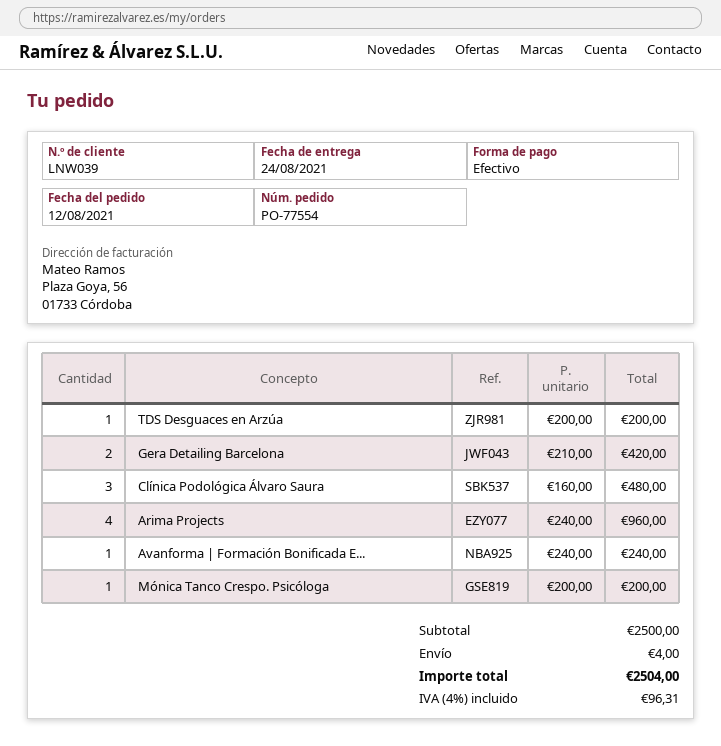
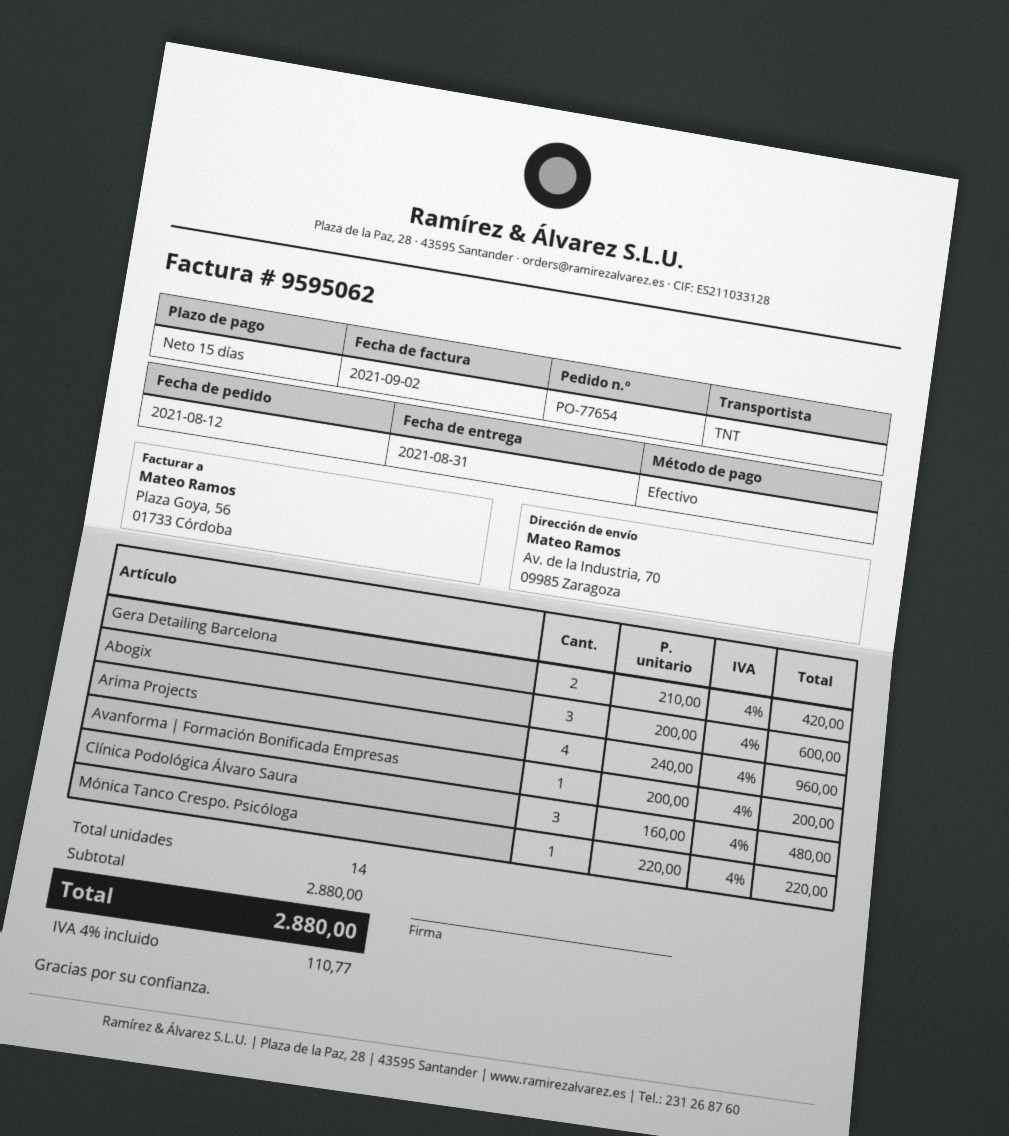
order number: PO-77554 -> PO-77654
delivery date: 2021-08-24 -> 2021-08-31
TDS Desguaces en Arzúa: 1 x 200.00 = 200.00 -> none
Avanforma | Formación Bonificada E...: 1 x 240.00 = 240.00 -> 1 x 200.00 = 200.00
Mónica Tanco Crespo. Psicóloga: 1 x 200.00 = 200.00 -> 1 x 220.00 = 220.00
Abogix: none -> 3 x 200.00 = 600.00
subtotal: 2500.00 -> 2880.00
shipping: 4.00 -> none
tax: 4% = 96.31 -> 4% = 110.77
total: 2504.00 -> 2880.00

